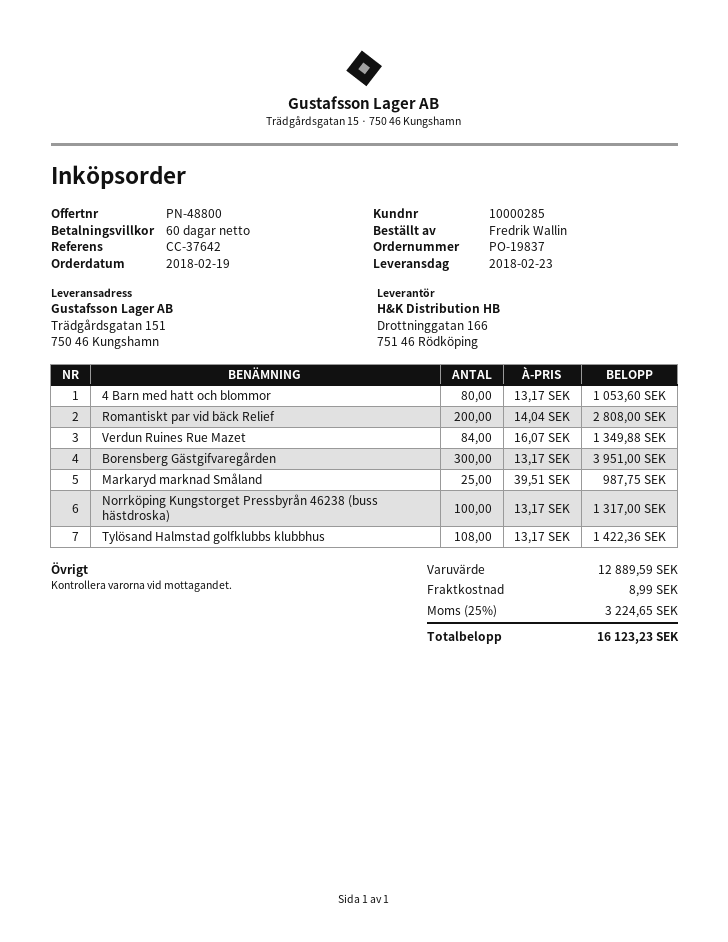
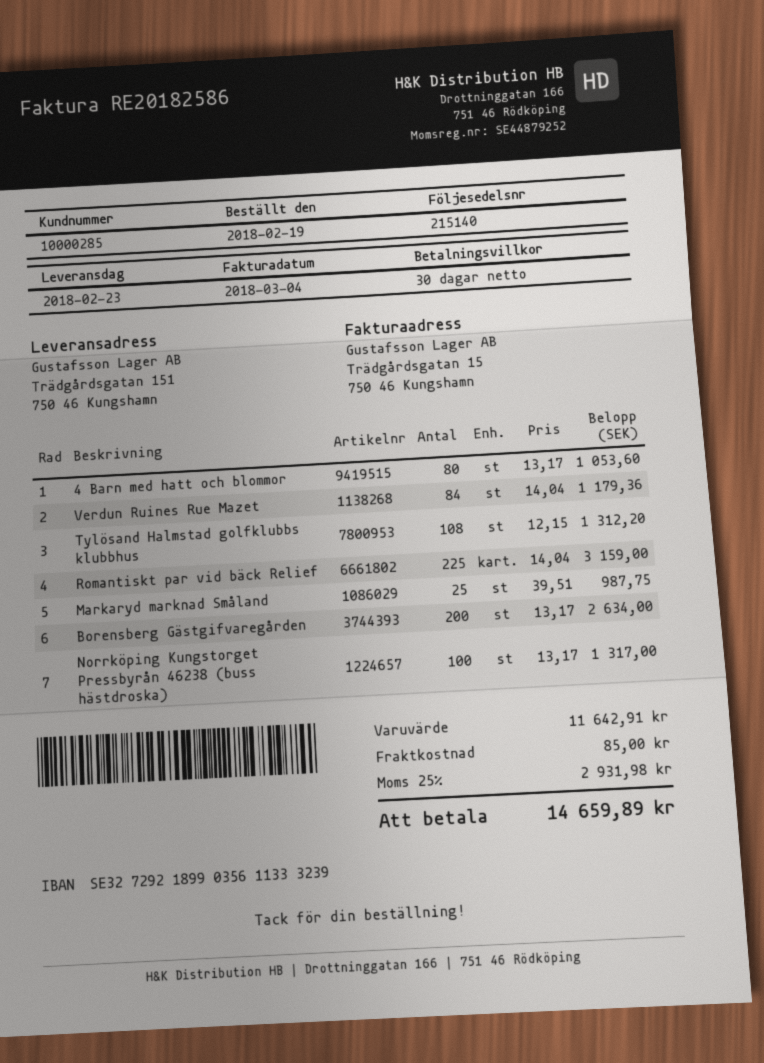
payment terms: 60 days -> 30 days
Romantiskt par vid bäck Relief: 200 x 14.04 = 2808.00 -> 225 x 14.04 = 3159.00
Verdun Ruines Rue Mazet: 84 x 16.07 = 1349.88 -> 84 x 14.04 = 1179.36
Borensberg Gästgifvaregården: 300 x 13.17 = 3951.00 -> 200 x 13.17 = 2634.00
Tylösand Halmstad golfklubbs klubbhus: 108 x 13.17 = 1422.36 -> 108 x 12.15 = 1312.20
subtotal: 12889.59 -> 11642.91
shipping: 8.99 -> 85.00
tax: 25% = 3224.65 -> 25% = 2931.98
total: 16123.23 -> 14659.89

